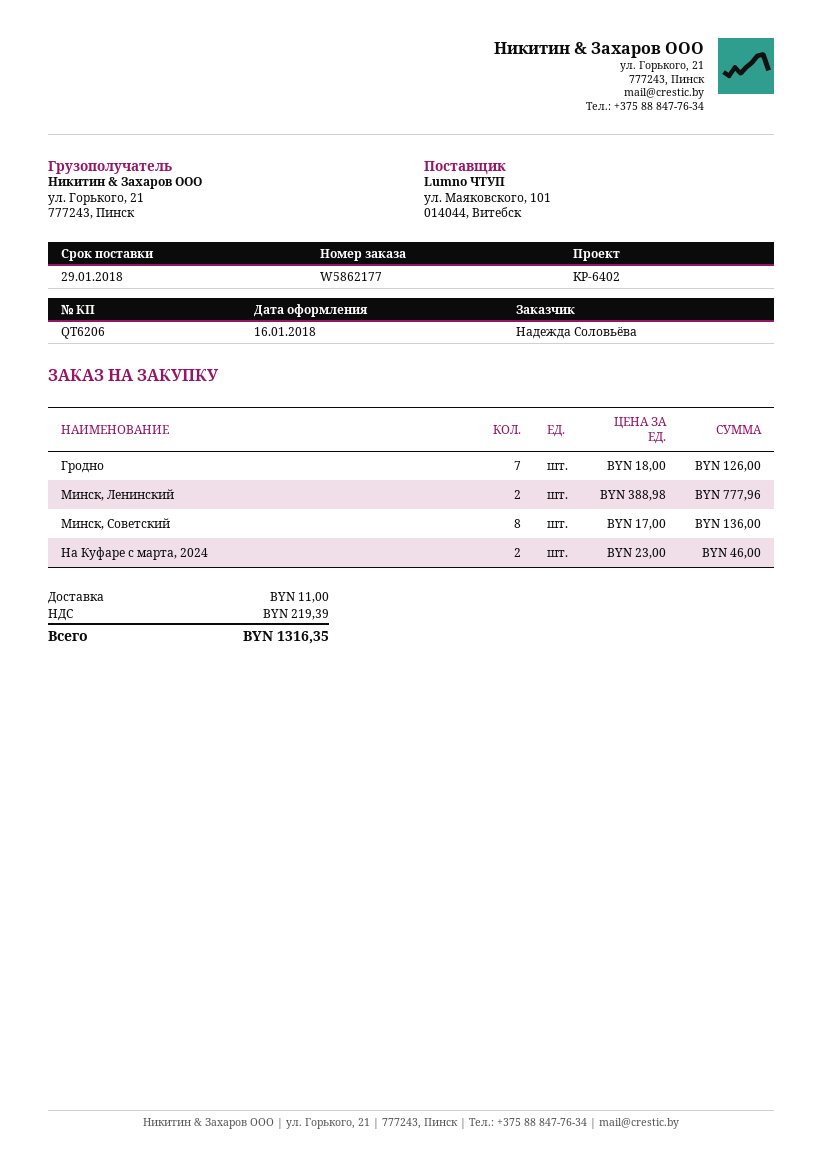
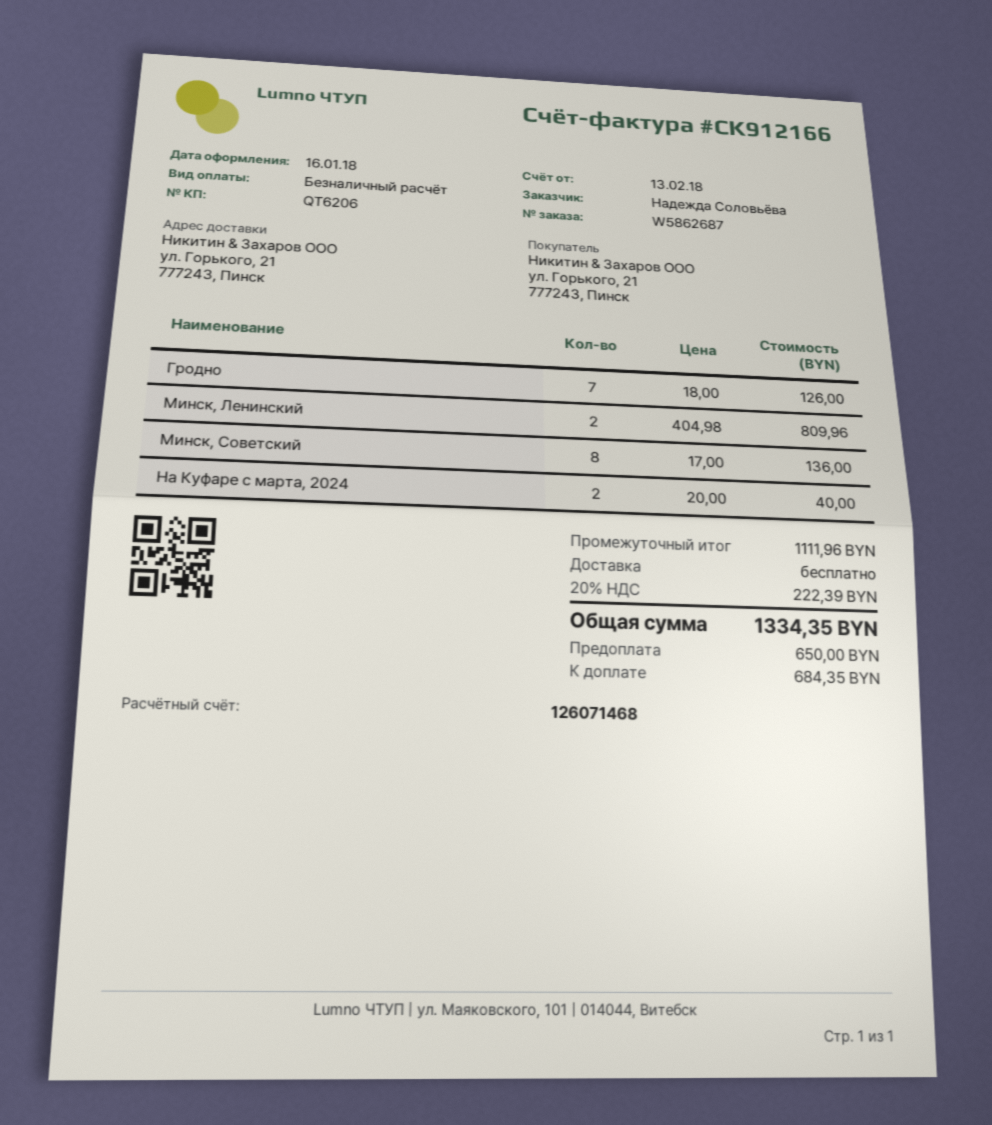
order number: W5862177 -> W5862687
Минск, Ленинский: 2 x 388.98 = 777.96 -> 2 x 404.98 = 809.96
На Куфаре с марта, 2024: 2 x 23.00 = 46.00 -> 2 x 20.00 = 40.00
shipping: 11.00 -> 0.00
tax: 219.39 -> 222.39
total: 1316.35 -> 1334.35

